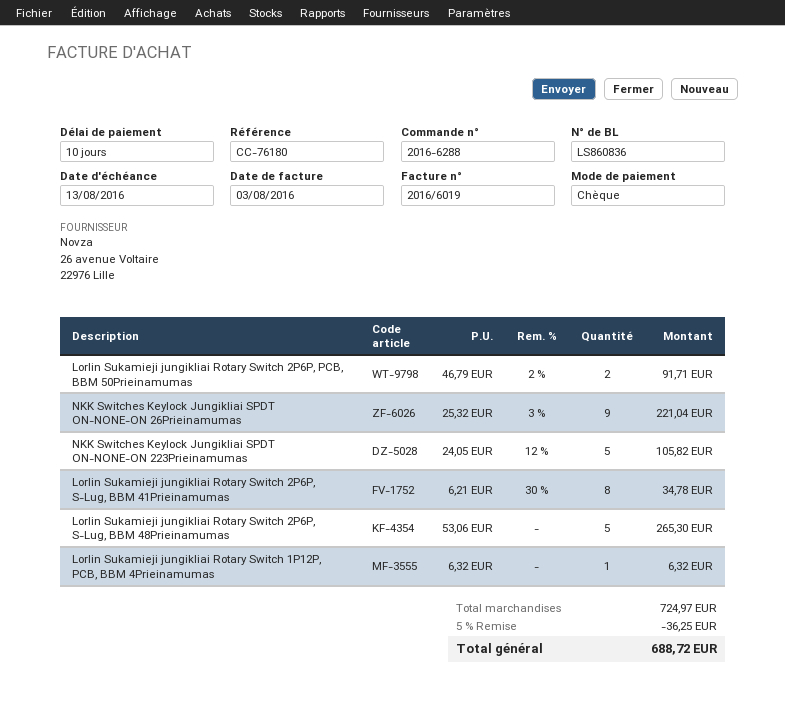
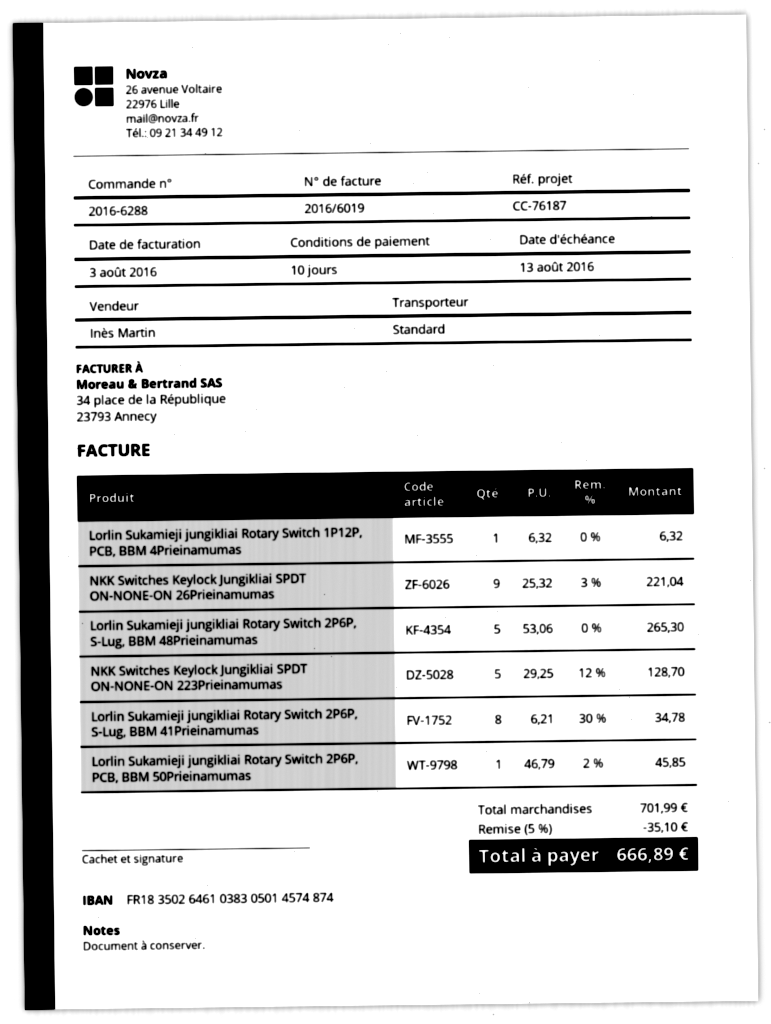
reference: CC-76180 -> CC-76187
Lorlin Sukamieji jungikliai Rotary Switch 2P6P, PCB, BBM 50Prieinamumas: 2 x 46.79 - 2% = 91.71 -> 1 x 46.79 - 2% = 45.85
NKK Switches Keylock Jungikliai SPDT ON-NONE-ON 223Prieinamumas: 5 x 24.05 - 12% = 105.82 -> 5 x 29.25 - 12% = 128.70
subtotal: 724.97 -> 701.99
discount: 5% = 36.25 -> 5% = 35.10
total: 688.72 -> 666.89

